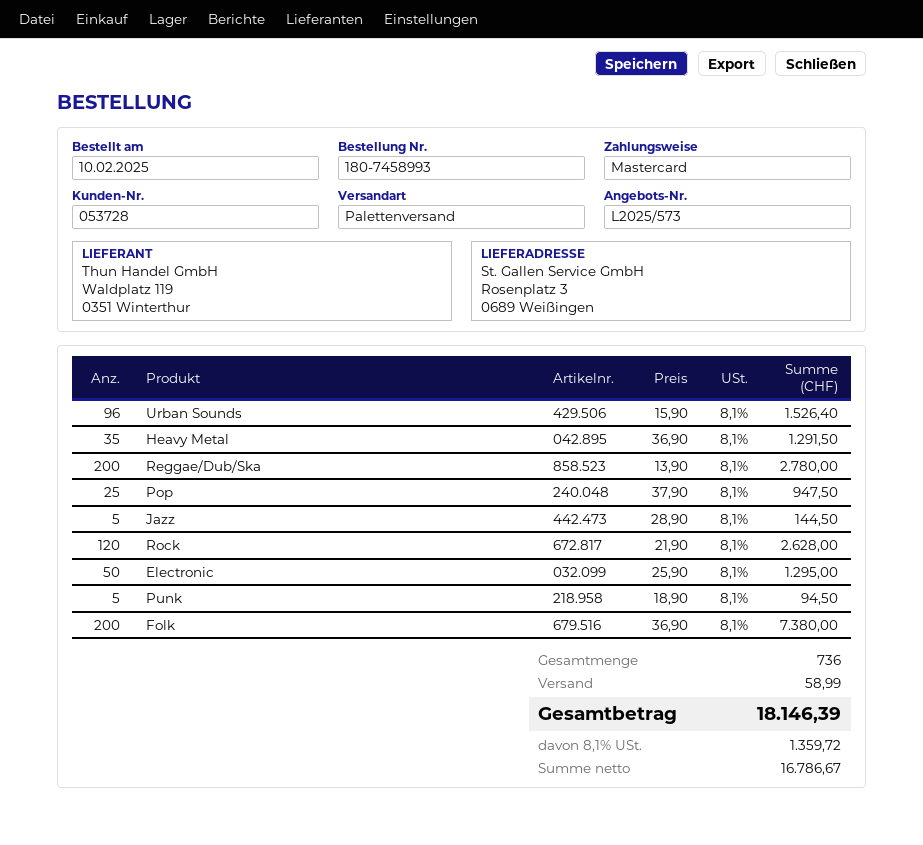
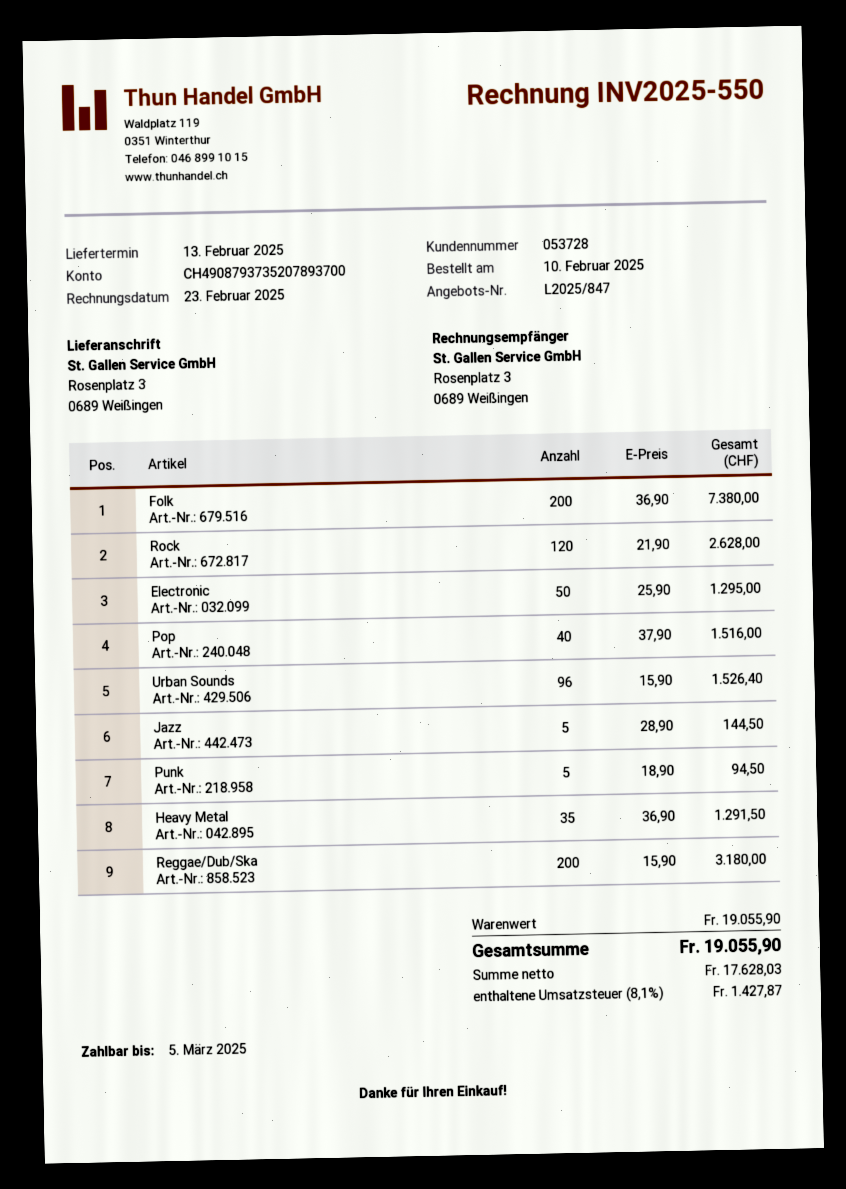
quote number: L2025/573 -> L2025/847
Reggae/Dub/Ska: 200 x 13.90 = 2780.00 -> 200 x 15.90 = 3180.00
Pop: 25 x 37.90 = 947.50 -> 40 x 37.90 = 1516.00
shipping: 58.99 -> none
net: 16786.67 -> 17628.03
tax: 8.1% = 1359.72 -> 8.1% = 1427.87
total: 18146.39 -> 19055.90

